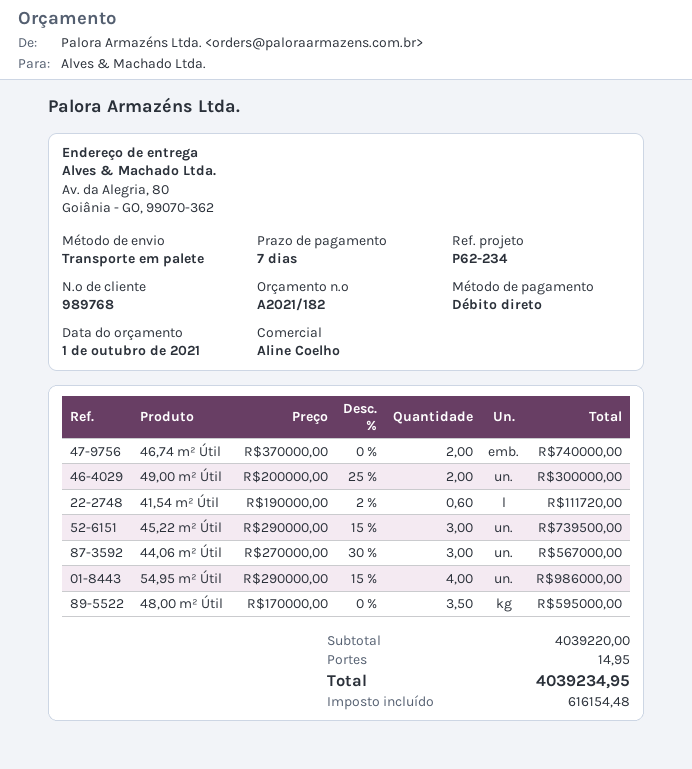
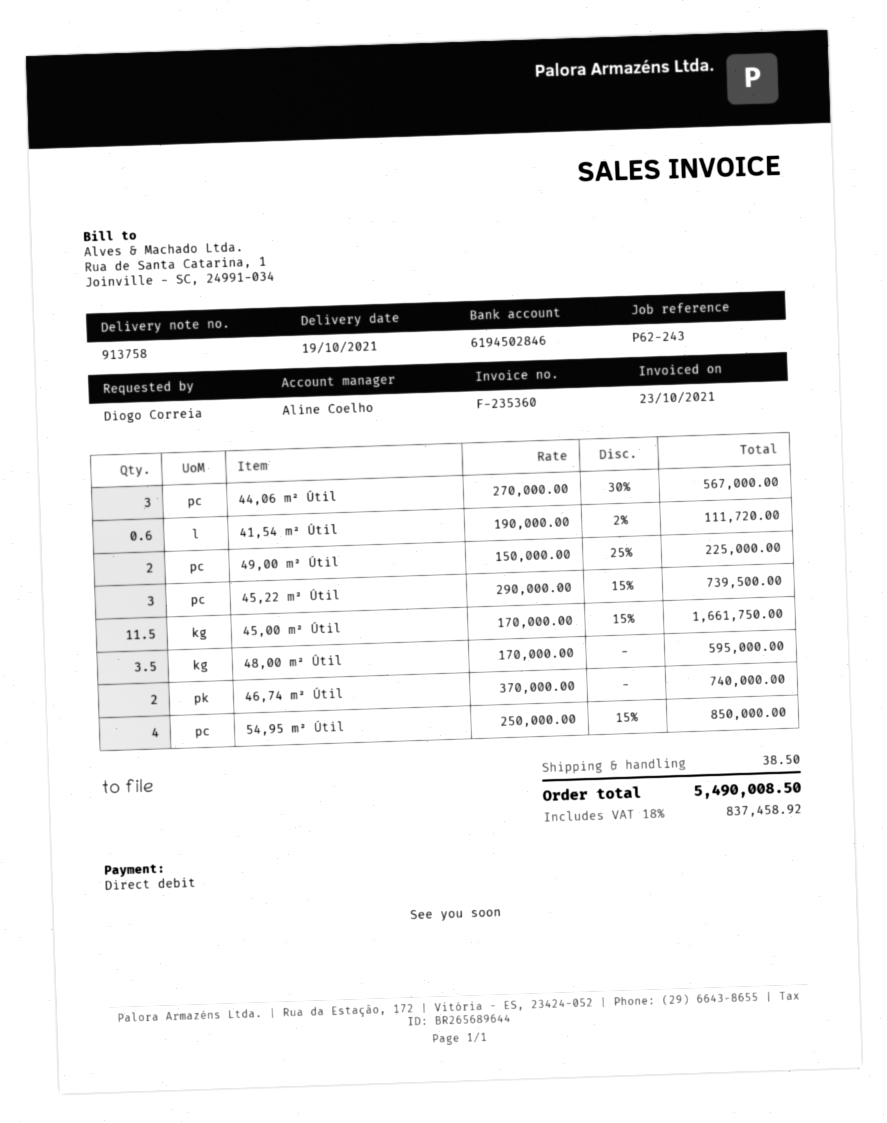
reference: P62-234 -> P62-243
49,00 m² Útil: 2 x 200000.00 - 25% = 300000.00 -> 2 x 150000.00 - 25% = 225000.00
54,95 m² Útil: 4 x 290000.00 - 15% = 986000.00 -> 4 x 250000.00 - 15% = 850000.00
45,00 m² Útil: none -> 11.5 x 170000.00 - 15% = 1661750.00
shipping: 14.95 -> 38.50
tax: 616154.48 -> 837458.92
total: 4039234.95 -> 5490008.50

